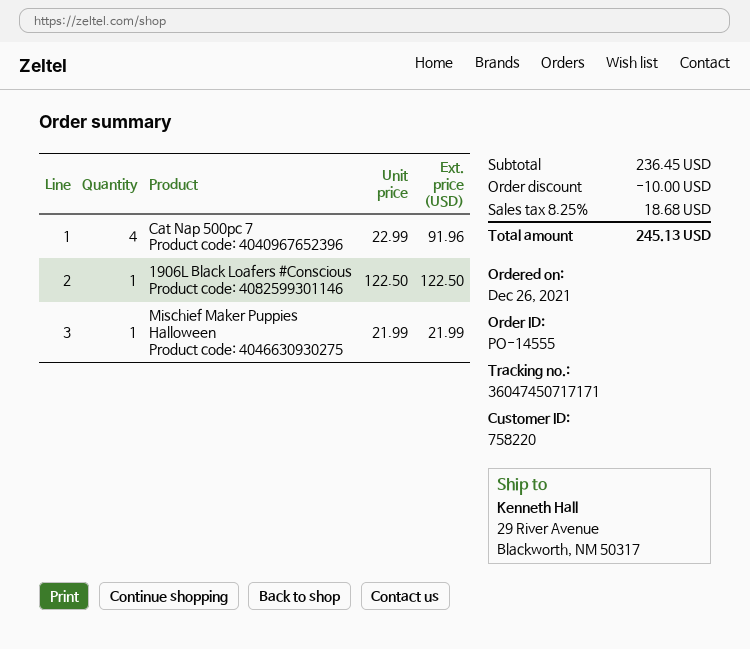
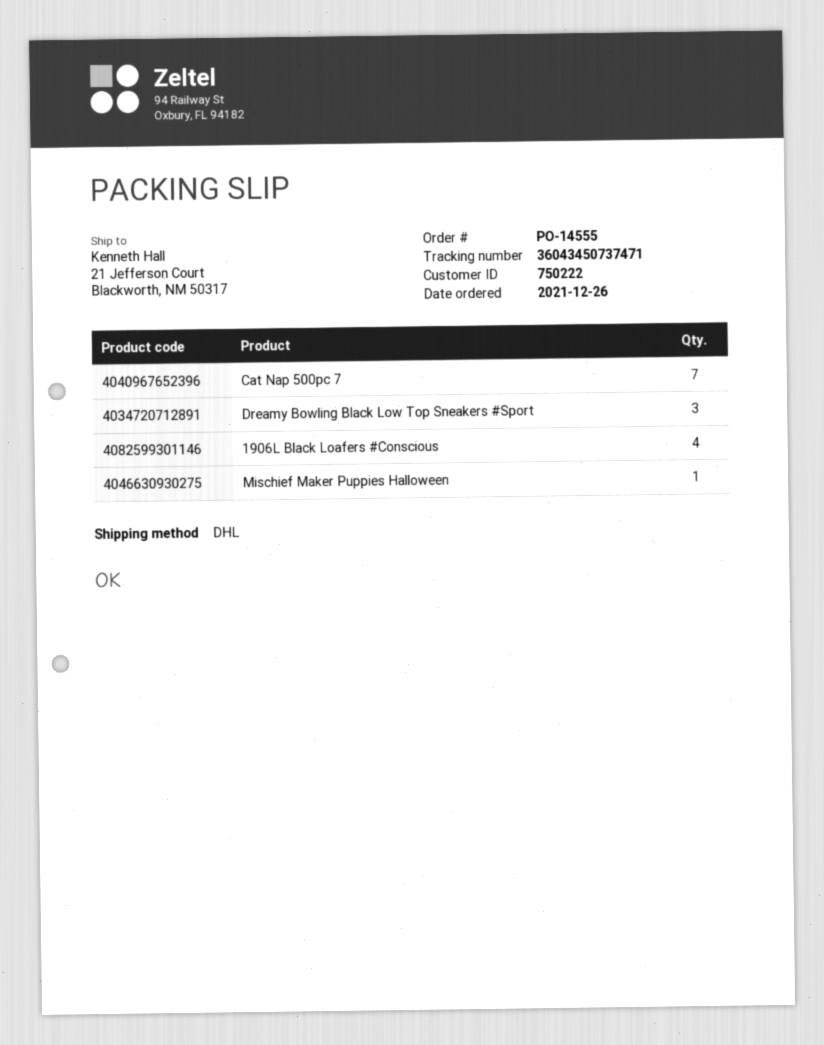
customer number: 758220 -> 750222
tracking number: 36047450717171 -> 36043450737471
ship to: 29 River Avenue, Blackworth, NM 50317 -> 21 Jefferson Court, Blackworth, NM 50317
Cat Nap 500pc 7: 4 -> 7
1906L Black Loafers #Conscious: 1 -> 4
Dreamy Bowling Black Low Top Sneakers #Sport: none -> 3

